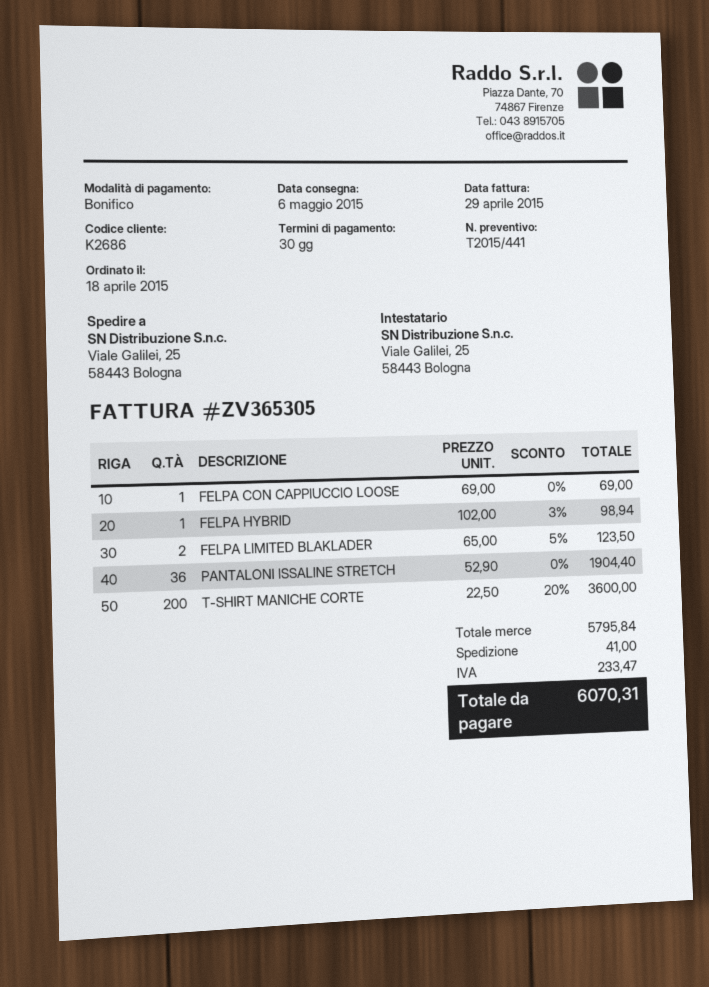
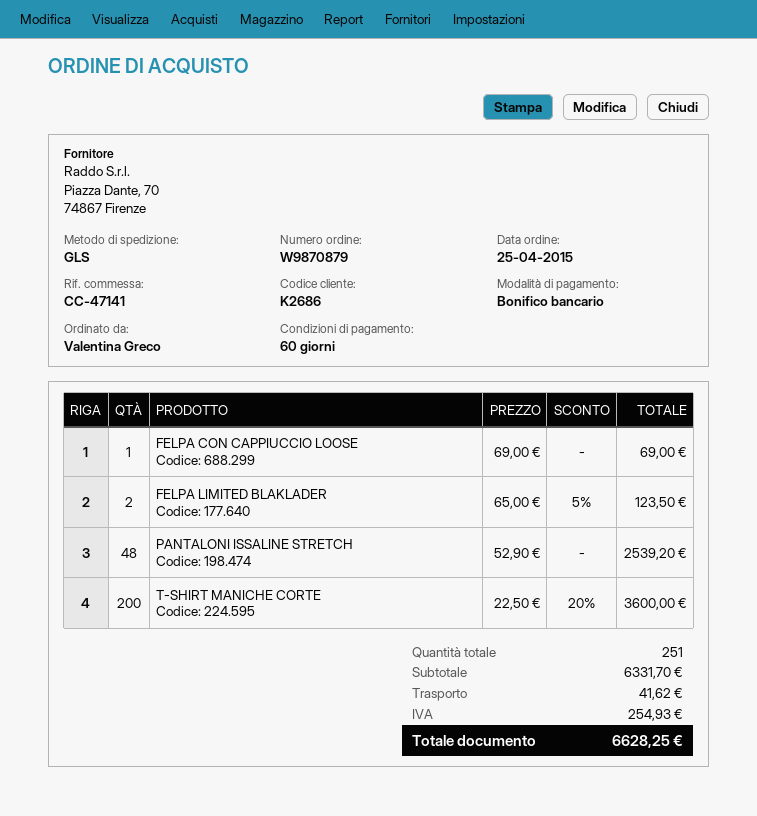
order date: 2015-04-18 -> 2015-04-25
payment terms: 30 days -> 60 days
FELPA HYBRID: 1 x 102.00 - 3% = 98.94 -> none
PANTALONI ISSALINE STRETCH: 36 x 52.90 = 1904.40 -> 48 x 52.90 = 2539.20
subtotal: 5795.84 -> 6331.70
shipping: 41.00 -> 41.62
tax: 233.47 -> 254.93
total: 6070.31 -> 6628.25

